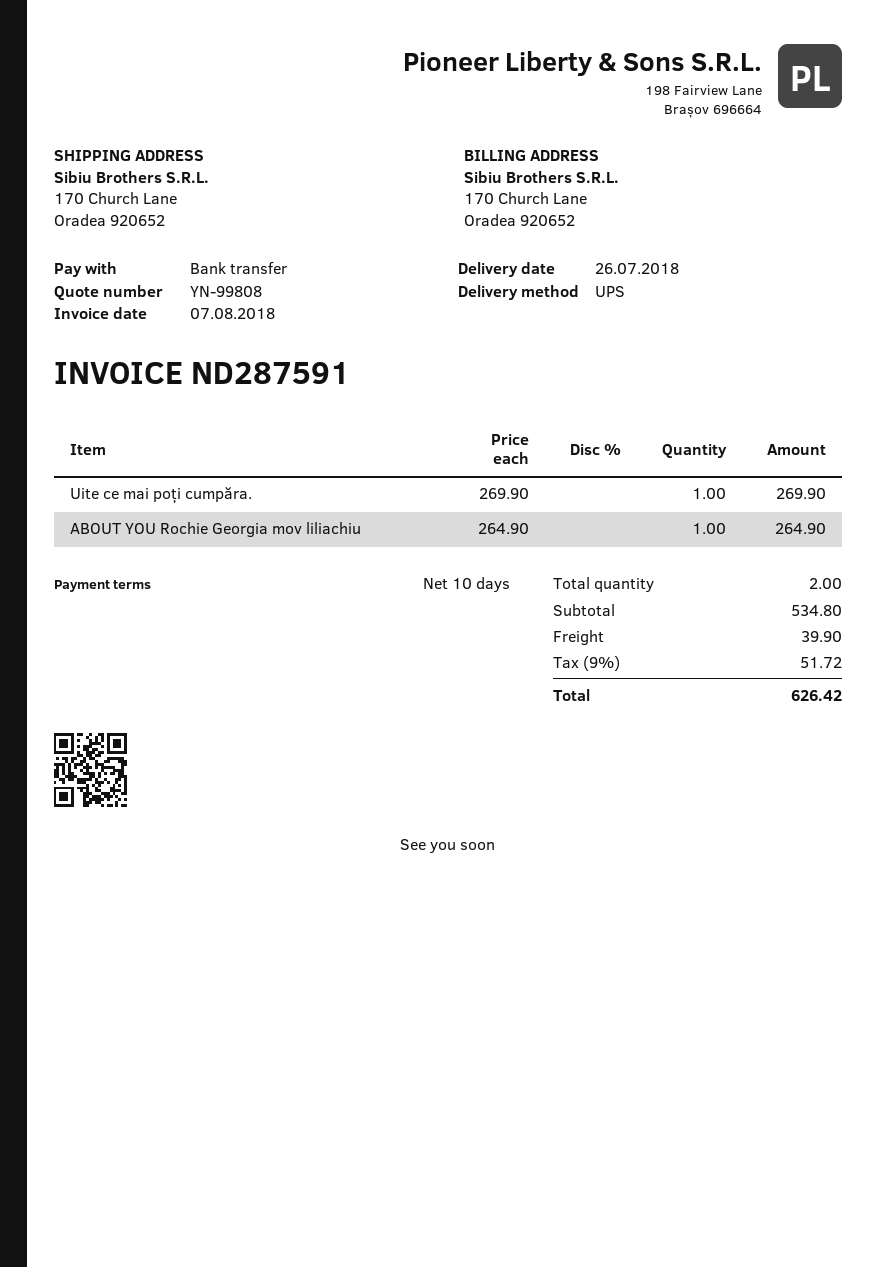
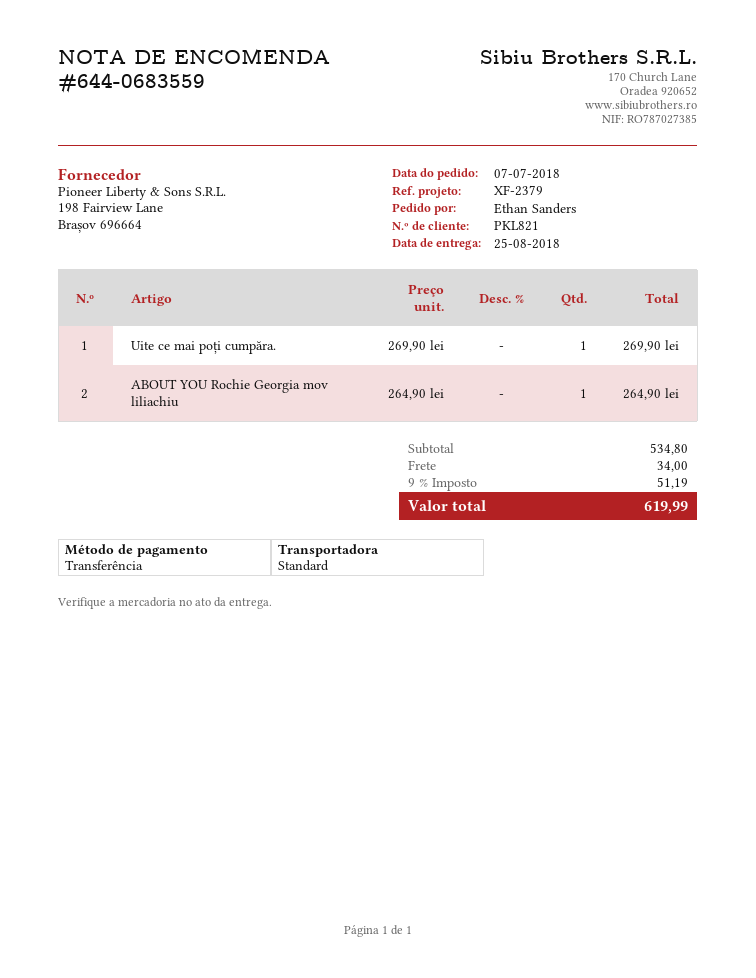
delivery date: 2018-07-26 -> 2018-08-25
shipping method: UPS -> standard
shipping: 39.90 -> 34.00
tax: 9% = 51.72 -> 9% = 51.19
total: 626.42 -> 619.99

